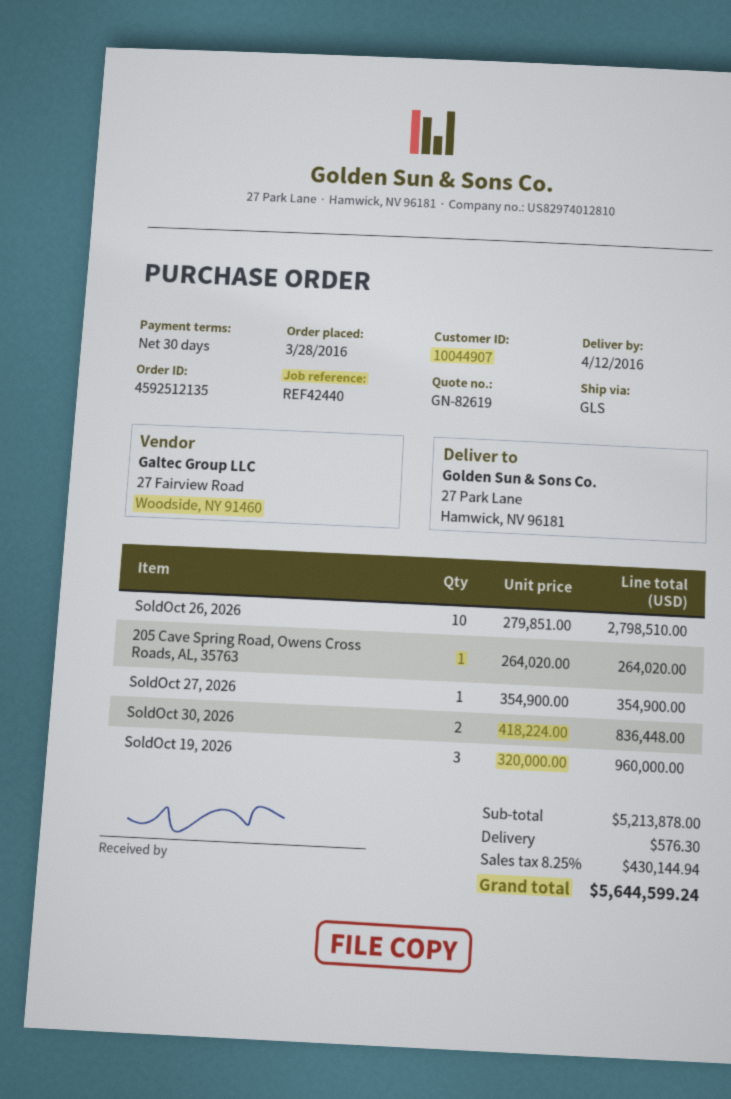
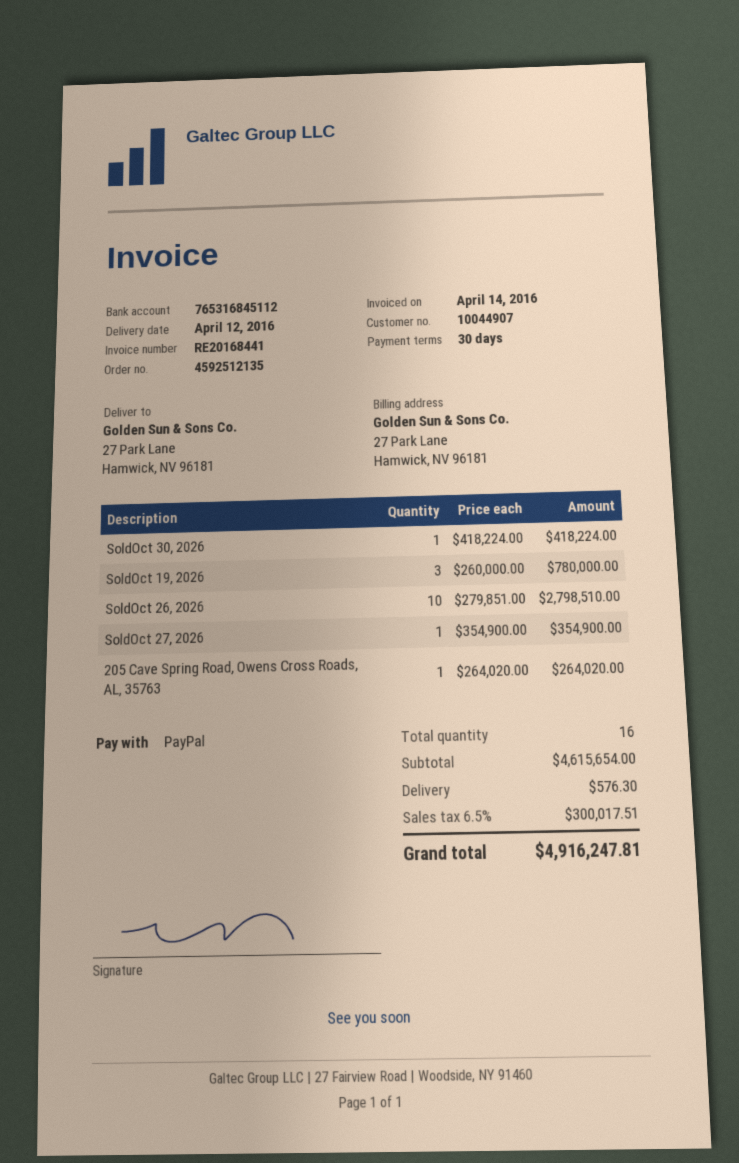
SoldOct 30, 2026: 2 x 418224.00 = 836448.00 -> 1 x 418224.00 = 418224.00
SoldOct 19, 2026: 3 x 320000.00 = 960000.00 -> 3 x 260000.00 = 780000.00
subtotal: 5213878.00 -> 4615654.00
tax: 8.25% = 430144.94 -> 6.5% = 300017.51
total: 5644599.24 -> 4916247.81

